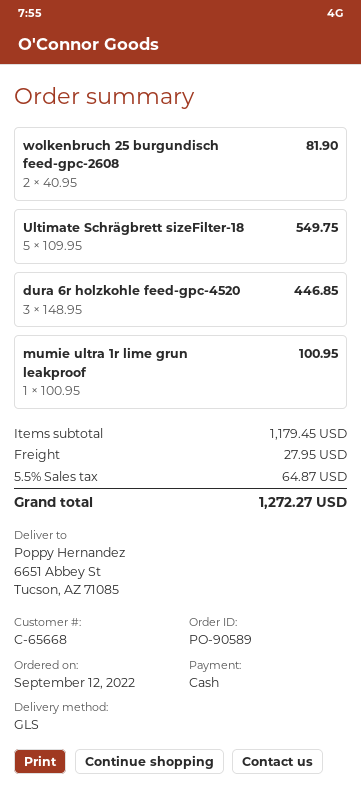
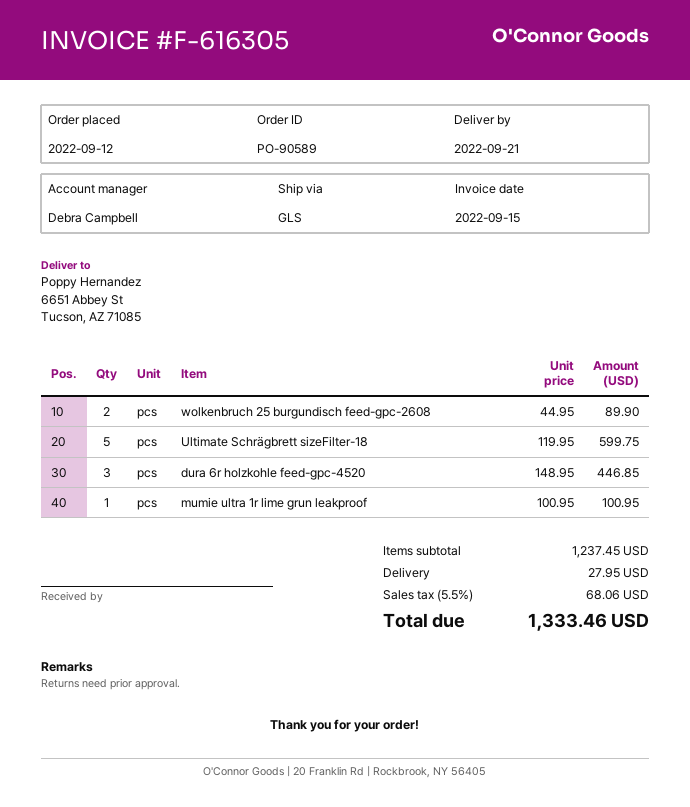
wolkenbruch 25 burgundisch feed-gpc-2608: 2 x 40.95 = 81.90 -> 2 x 44.95 = 89.90
Ultimate Schrägbrett sizeFilter-18: 5 x 109.95 = 549.75 -> 5 x 119.95 = 599.75
subtotal: 1179.45 -> 1237.45
tax: 5.5% = 64.87 -> 5.5% = 68.06
total: 1272.27 -> 1333.46

